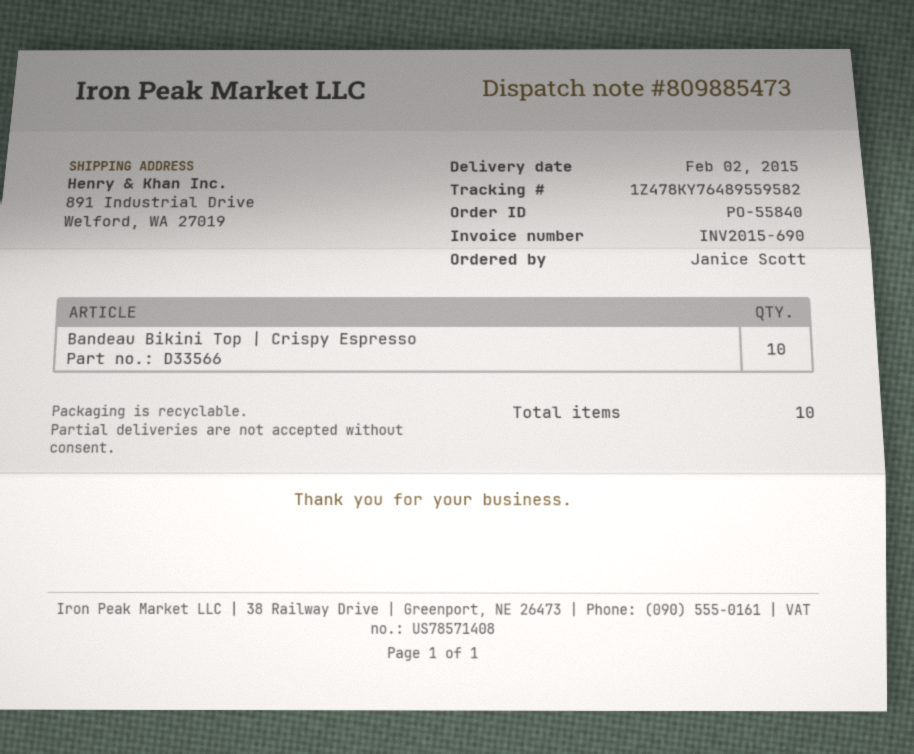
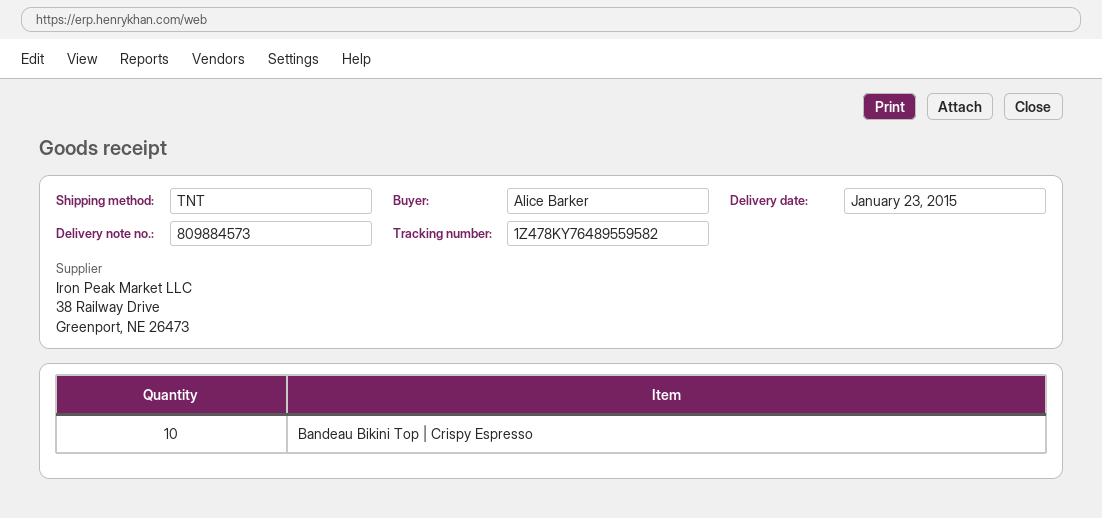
delivery note number: 809885473 -> 809884573
delivery date: 2015-02-02 -> 2015-01-23
ordered by: Janice Scott -> Alice Barker

